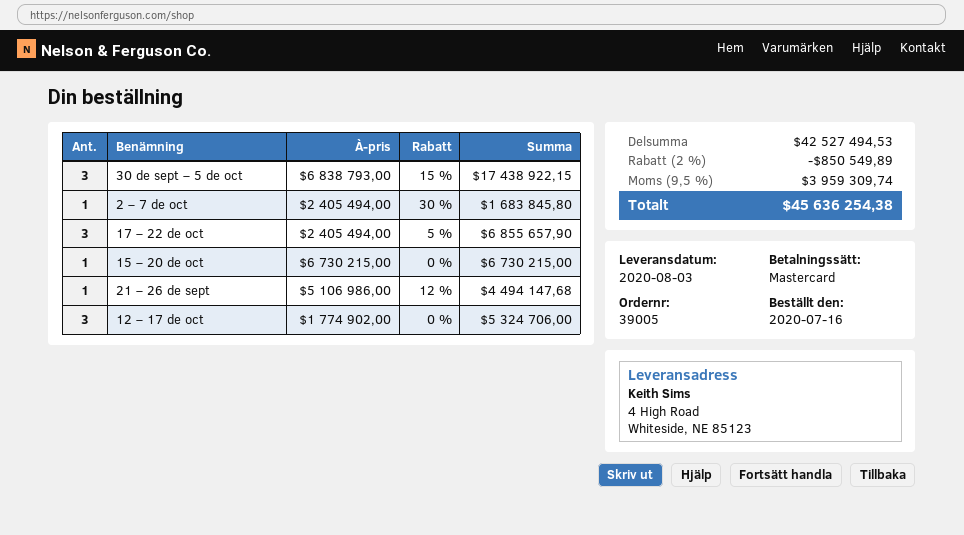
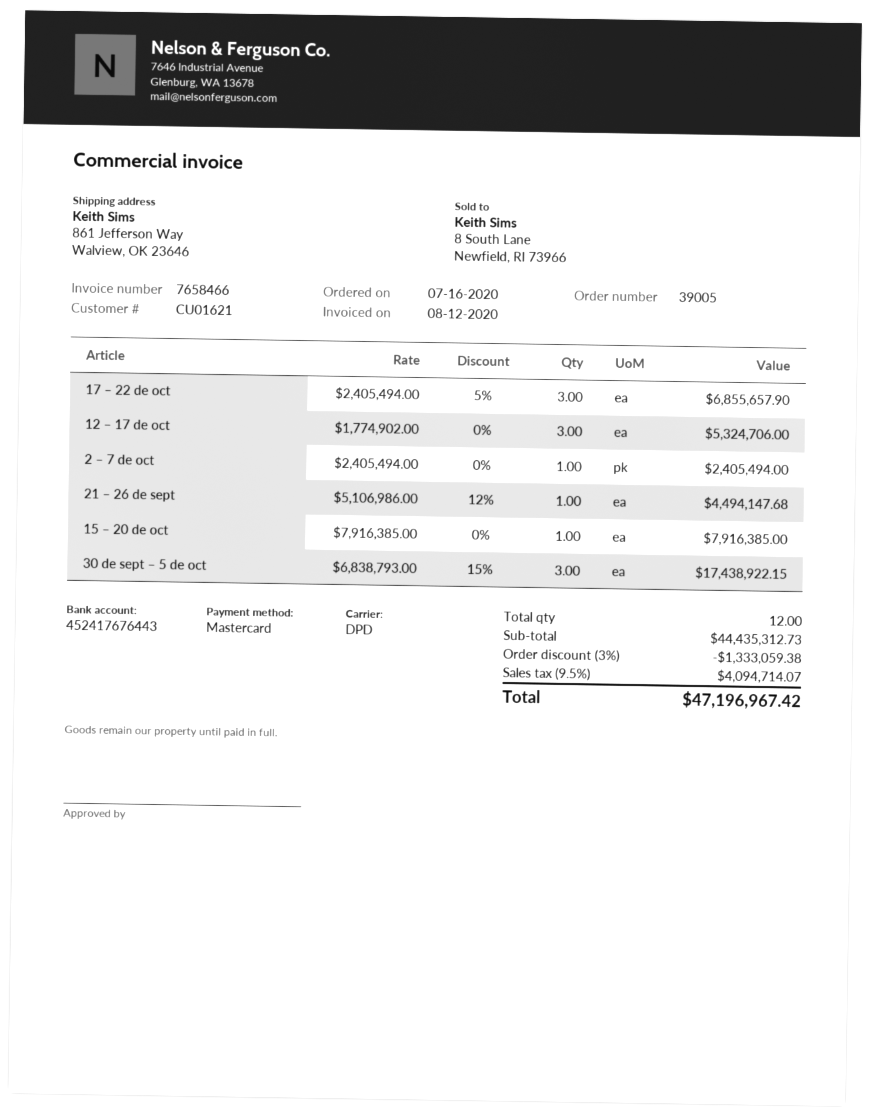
ship to: 4 High Road, Whiteside, NE 85123 -> 861 Jefferson Way, Walview, OK 23646
2 – 7 de oct: 1 x 2405494.00 - 30% = 1683845.80 -> 1 x 2405494.00 = 2405494.00
15 – 20 de oct: 1 x 6730215.00 = 6730215.00 -> 1 x 7916385.00 = 7916385.00
subtotal: 42527494.53 -> 44435312.73
discount: 2% = 850549.89 -> 3% = 1333059.38
tax: 9.5% = 3959309.74 -> 9.5% = 4094714.07
total: 45636254.38 -> 47196967.42

